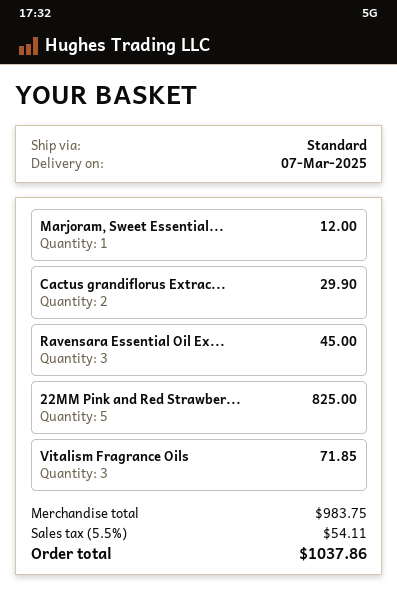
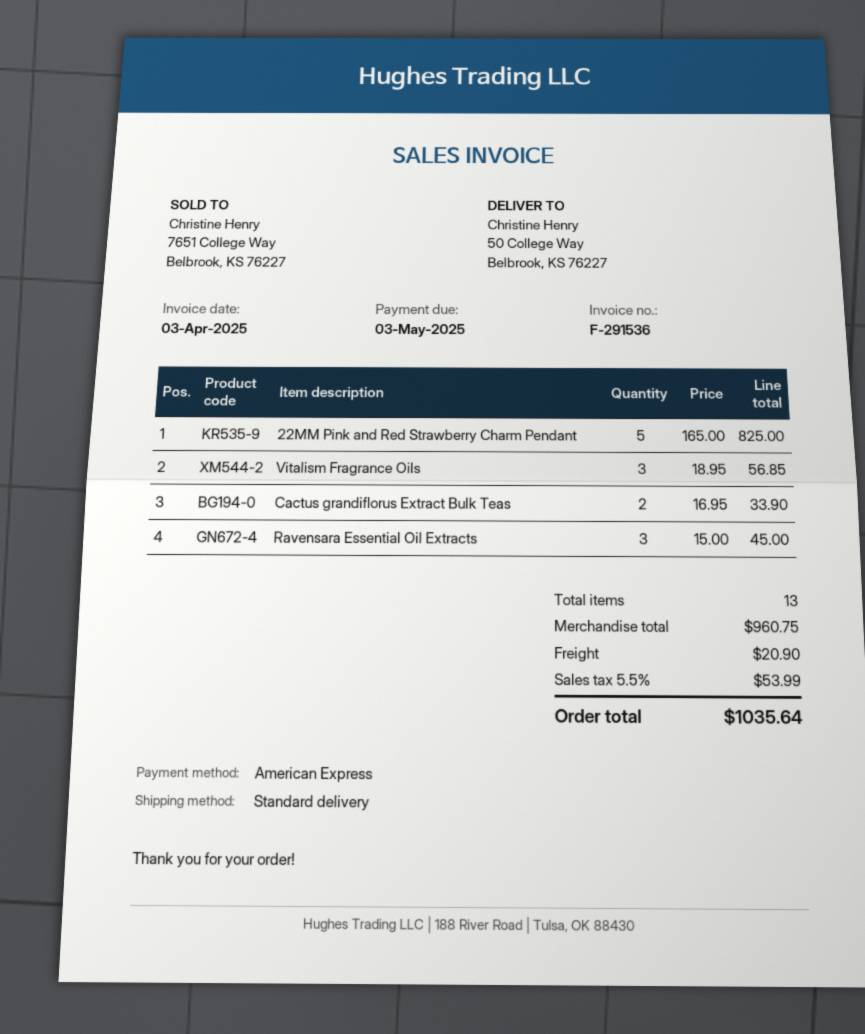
Marjoram, Sweet Essential...: 1 for 12.00 -> none
Cactus grandiflorus Extrac...: 2 for 29.90 -> 2 for 33.90
Vitalism Fragrance Oils: 3 for 71.85 -> 3 for 56.85
subtotal: 983.75 -> 960.75
shipping: none -> 20.90
tax: 5.5% = 54.11 -> 5.5% = 53.99
total: 1037.86 -> 1035.64

